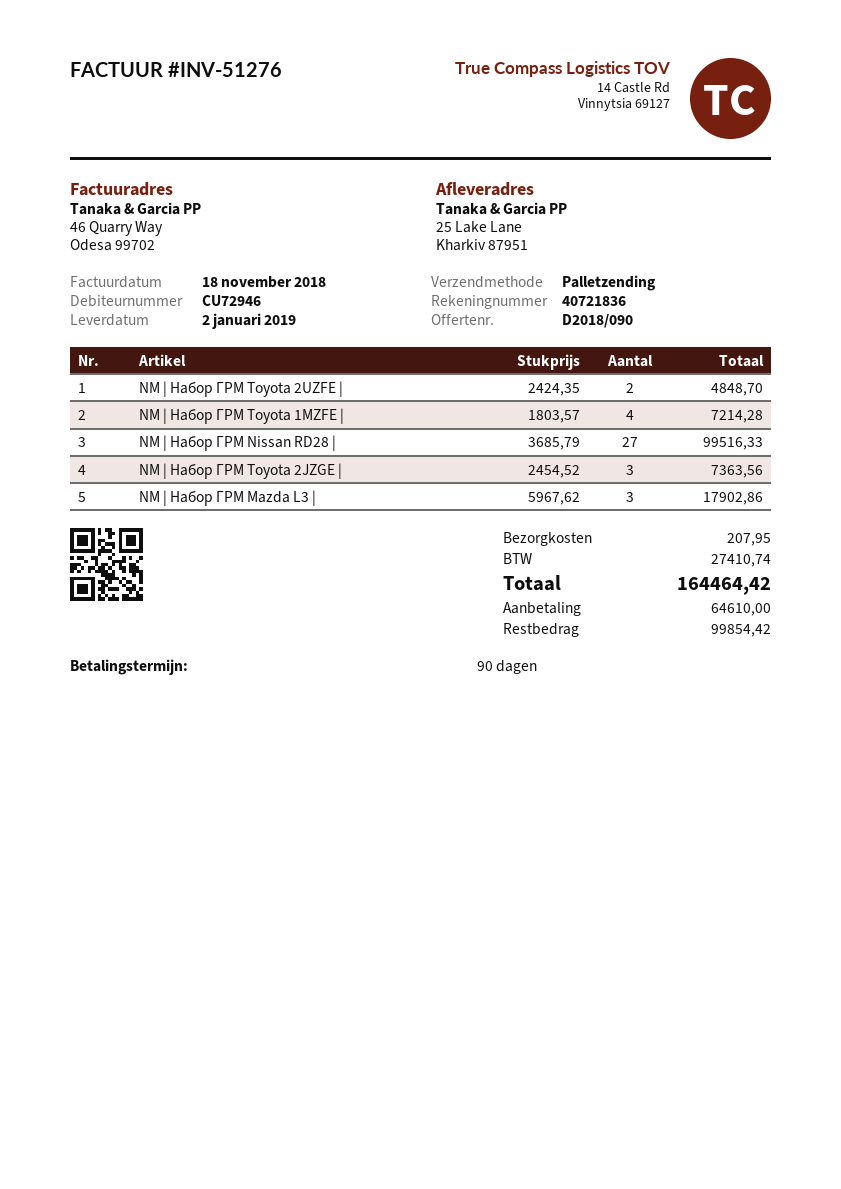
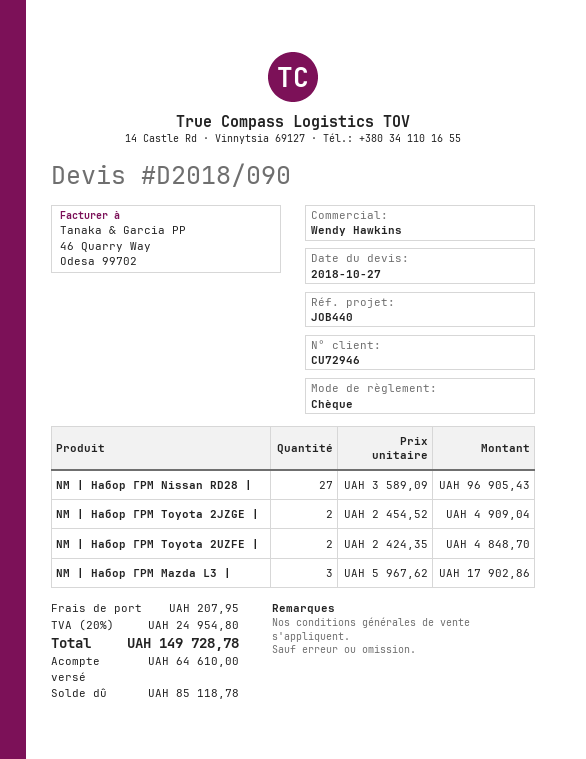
NM | Набор ГРМ Toyota 1MZFE |: 4 x 1803.57 = 7214.28 -> none
NM | Набор ГРМ Nissan RD28 |: 27 x 3685.79 = 99516.33 -> 27 x 3589.09 = 96905.43
NM | Набор ГРМ Toyota 2JZGE |: 3 x 2454.52 = 7363.56 -> 2 x 2454.52 = 4909.04
tax: 27410.74 -> 24954.80
total: 164464.42 -> 149728.78
balance: 99854.42 -> 85118.78

